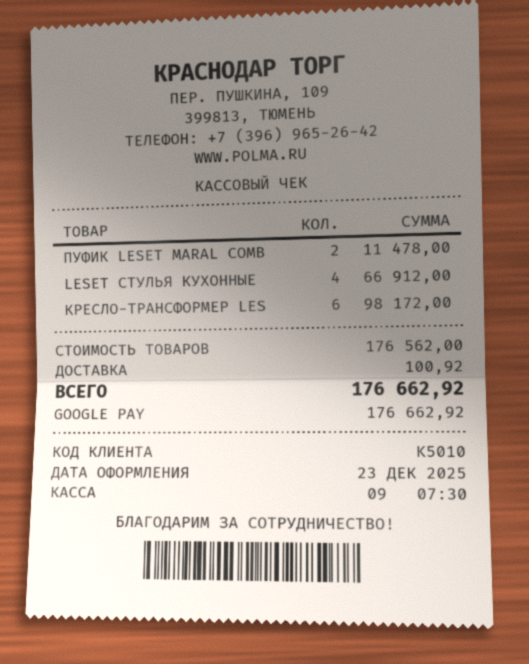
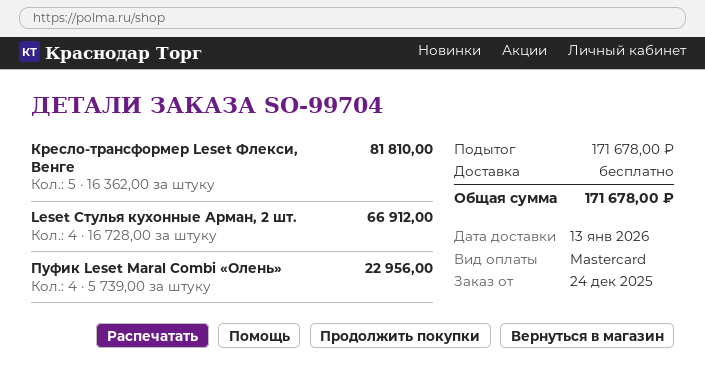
order date: 2025-12-23 -> 2025-12-24
payment method: Google Pay -> Mastercard
ПУФИК LESET MARAL COMB: 2 for 11478.00 -> 4 for 22956.00
КРЕСЛО-ТРАНСФОРМЕР LES: 6 for 98172.00 -> 5 for 81810.00
subtotal: 176562.00 -> 171678.00
shipping: 100.92 -> 0.00
total: 176662.92 -> 171678.00

